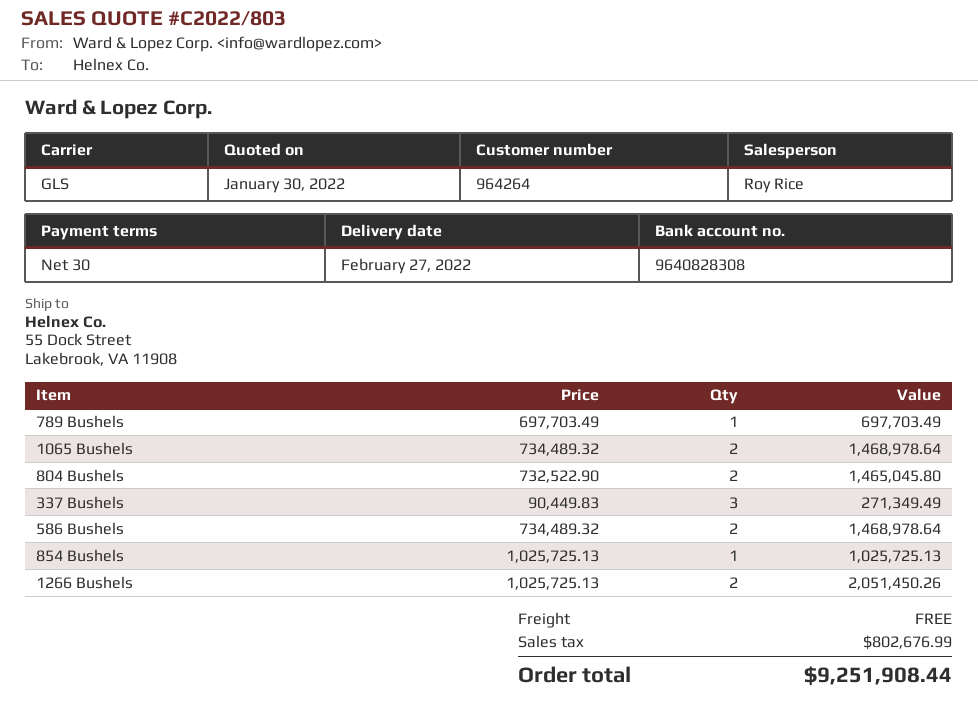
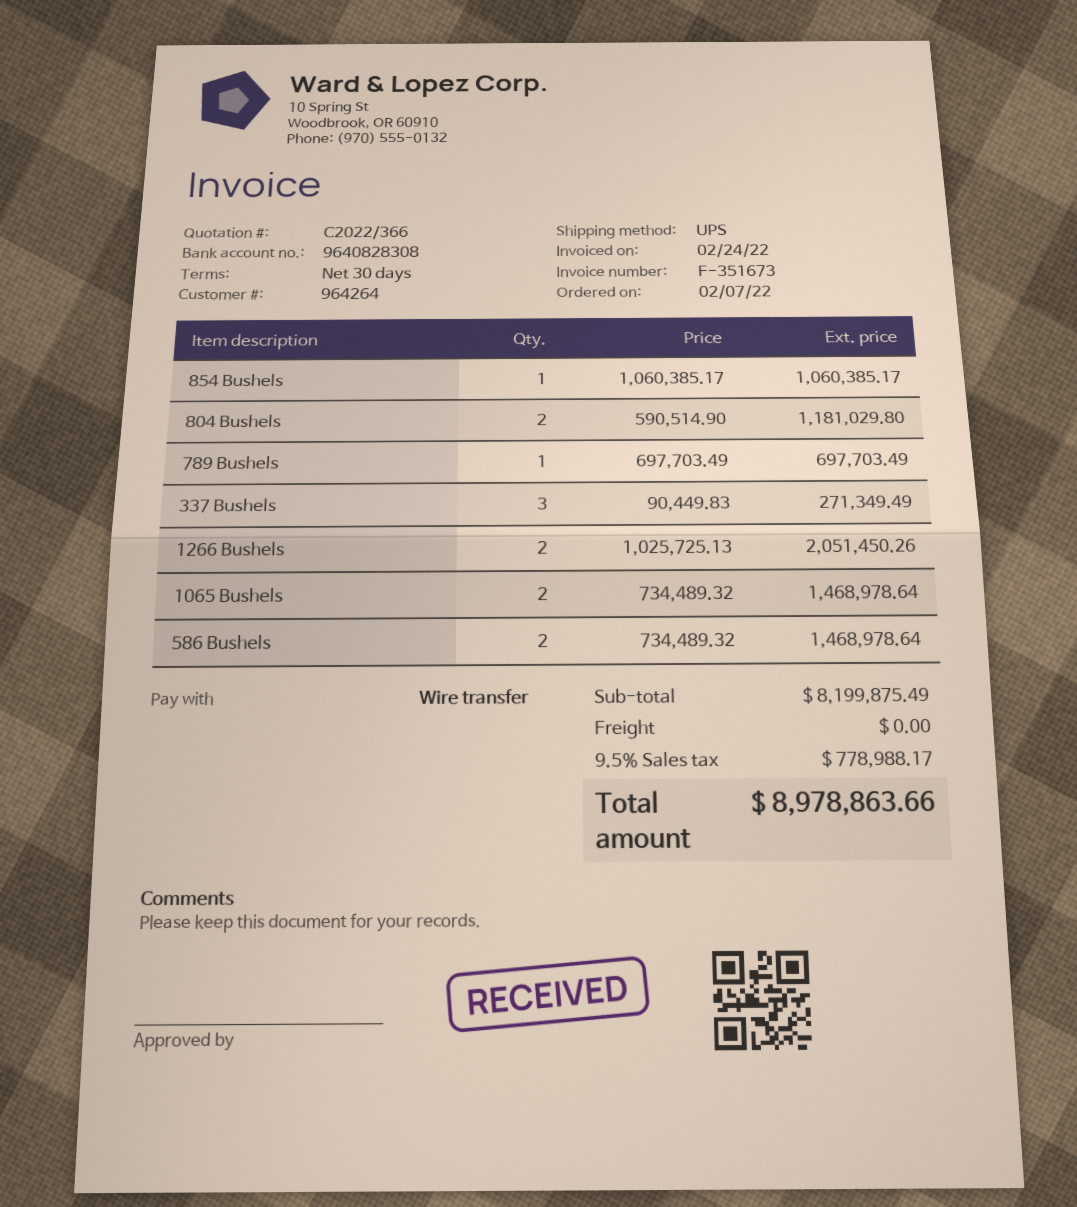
quote number: C2022/803 -> C2022/366
shipping method: GLS -> UPS
804 Bushels: 2 x 732522.90 = 1465045.80 -> 2 x 590514.90 = 1181029.80
854 Bushels: 1 x 1025725.13 = 1025725.13 -> 1 x 1060385.17 = 1060385.17
tax: 802676.99 -> 778988.17
total: 9251908.44 -> 8978863.66

